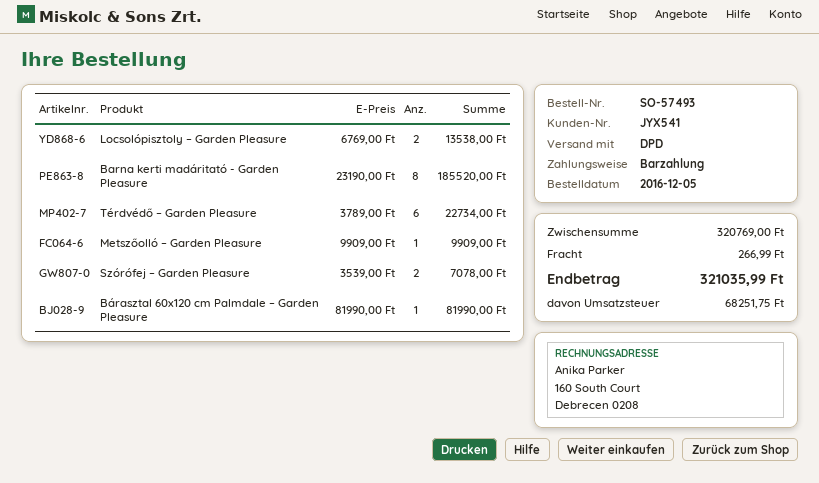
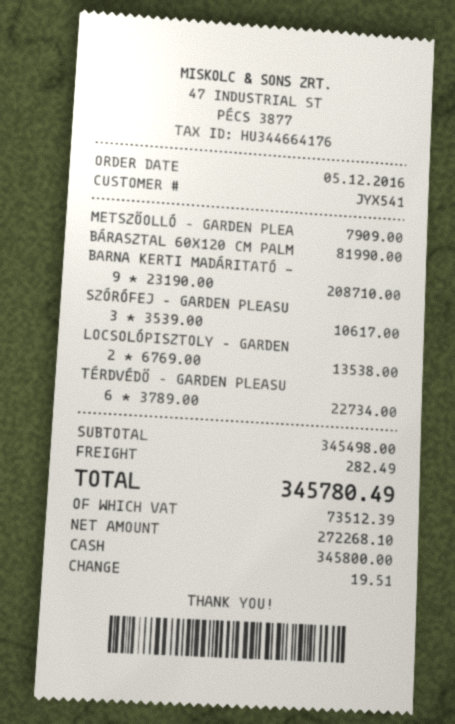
Barna kerti madáritató - Garden Pleasure: 8 x 23190.00 = 185520.00 -> 9 x 23190.00 = 208710.00
Metszőolló – Garden Pleasure: 1 x 9909.00 = 9909.00 -> 1 x 7909.00 = 7909.00
Szórófej – Garden Pleasure: 2 x 3539.00 = 7078.00 -> 3 x 3539.00 = 10617.00
subtotal: 320769.00 -> 345498.00
shipping: 266.99 -> 282.49
tax: 68251.75 -> 73512.39
total: 321035.99 -> 345780.49

